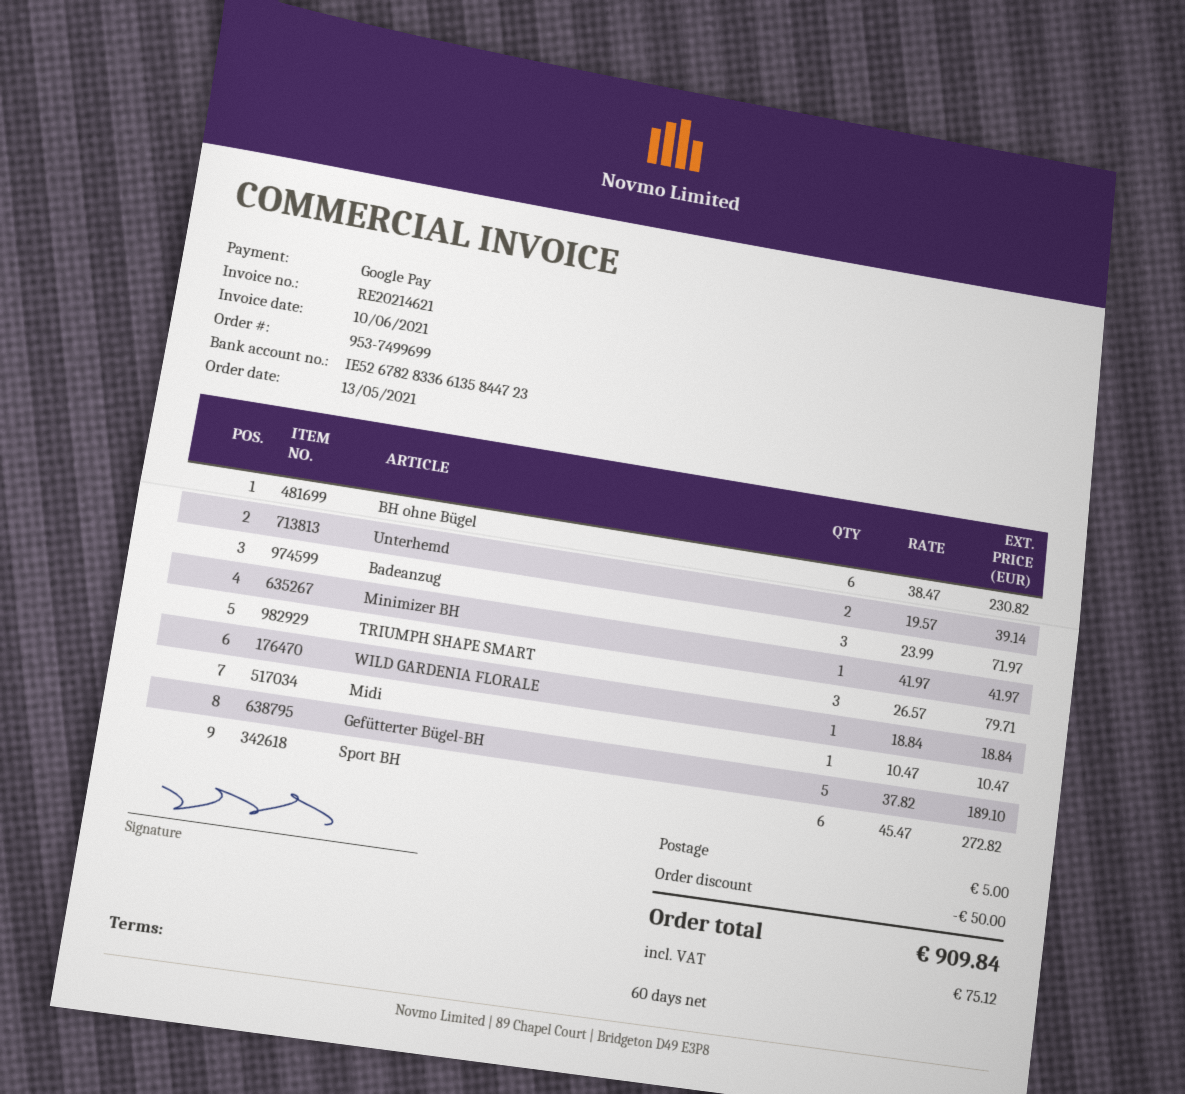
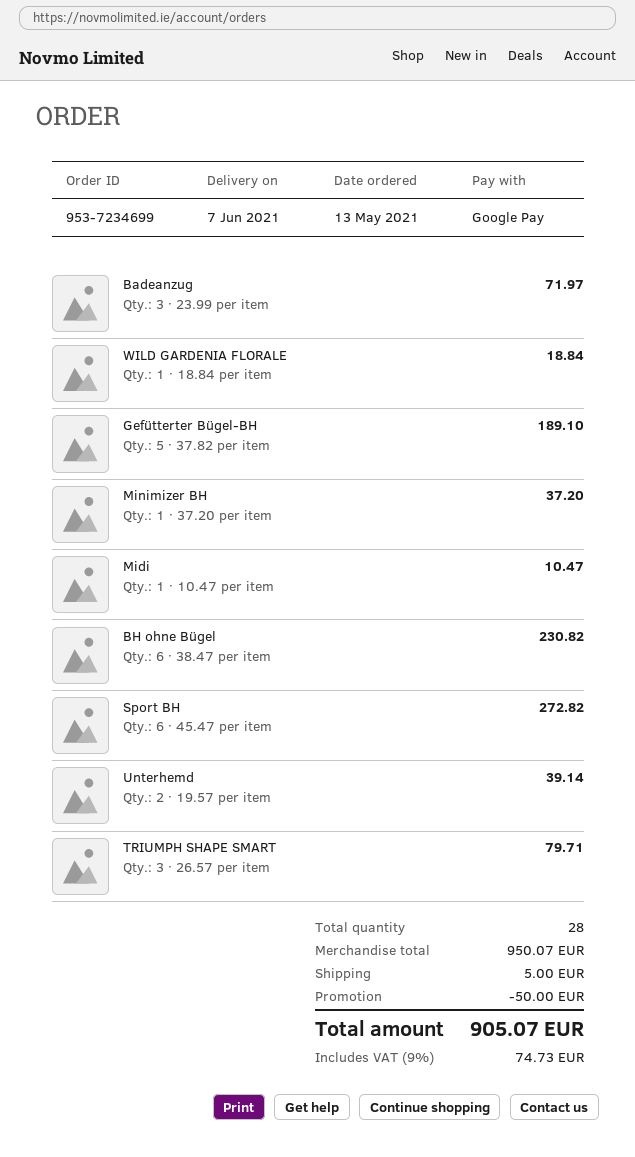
order number: 953-7499699 -> 953-7234699
Minimizer BH: 1 x 41.97 = 41.97 -> 1 x 37.20 = 37.20
tax: 75.12 -> 74.73
total: 909.84 -> 905.07

